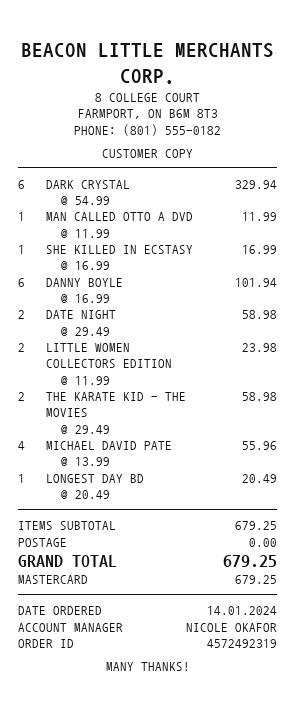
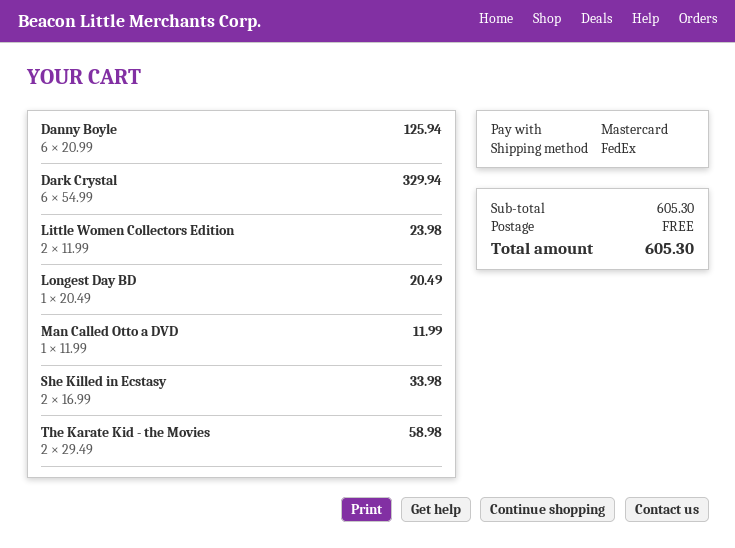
SHE KILLED IN ECSTASY: 1 x 16.99 = 16.99 -> 2 x 16.99 = 33.98
DANNY BOYLE: 6 x 16.99 = 101.94 -> 6 x 20.99 = 125.94
DATE NIGHT: 2 x 29.49 = 58.98 -> none
MICHAEL DAVID PATE: 4 x 13.99 = 55.96 -> none
subtotal: 679.25 -> 605.30
total: 679.25 -> 605.30

